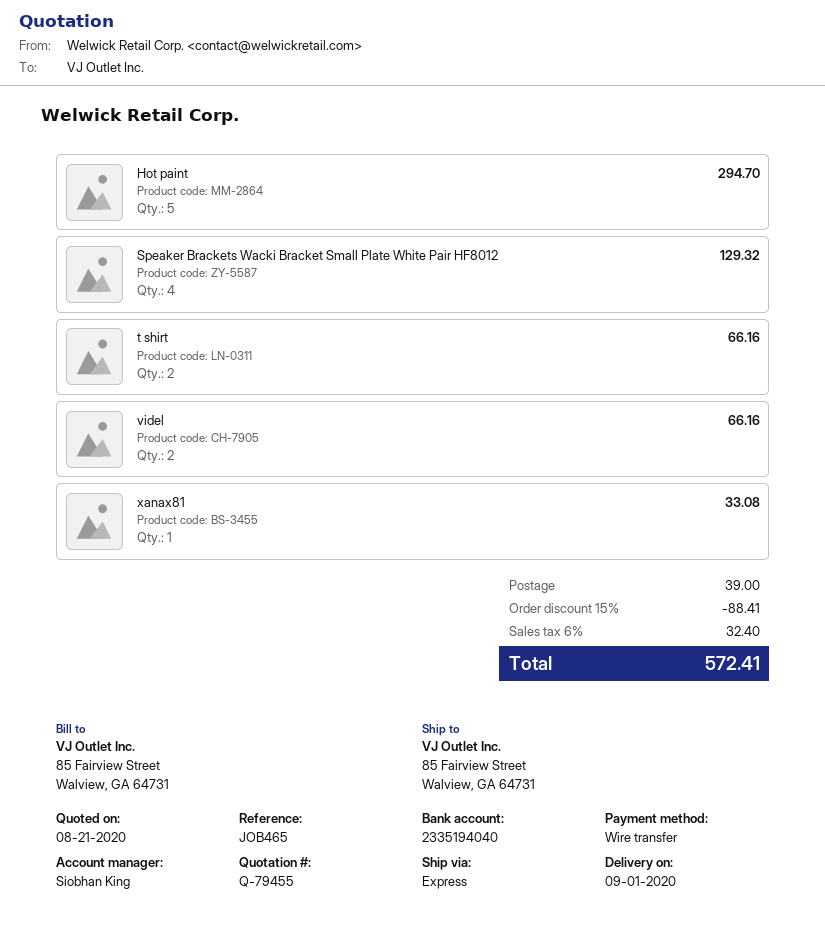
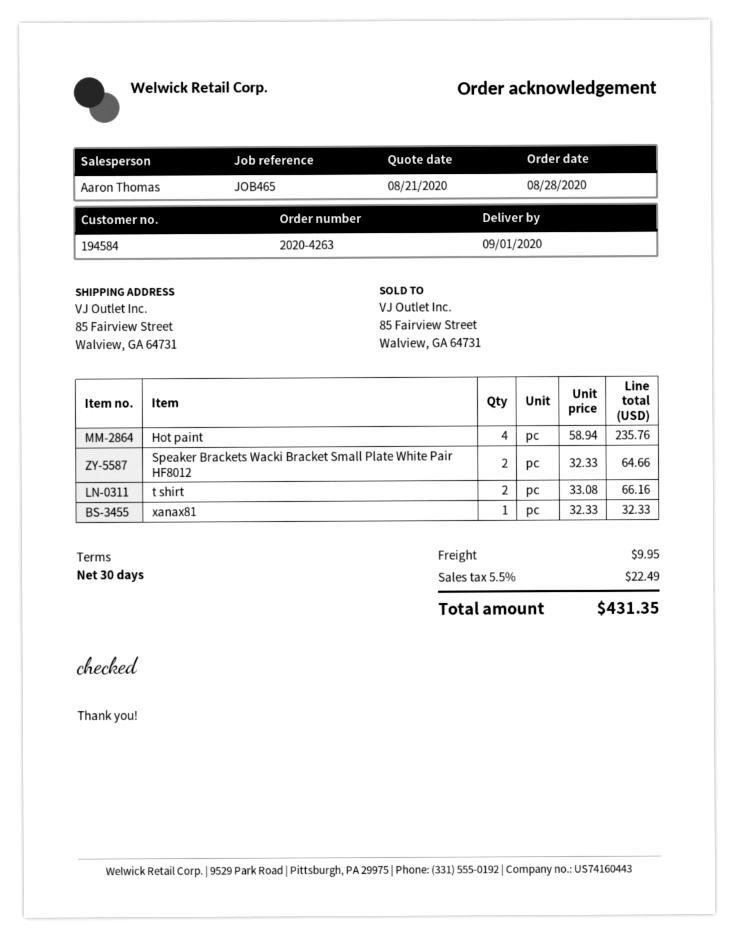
sales rep: Siobhan King -> Aaron Thomas
Hot paint: 5 for 294.70 -> 4 for 235.76
Speaker Brackets Wacki Bracket Small Plate White Pair HF8012: 4 for 129.32 -> 2 for 64.66
videl: 2 for 66.16 -> none
xanax81: 1 for 33.08 -> 1 for 32.33
discount: 15% = 88.41 -> none
shipping: 39.00 -> 9.95
tax: 6% = 32.40 -> 5.5% = 22.49
total: 572.41 -> 431.35

